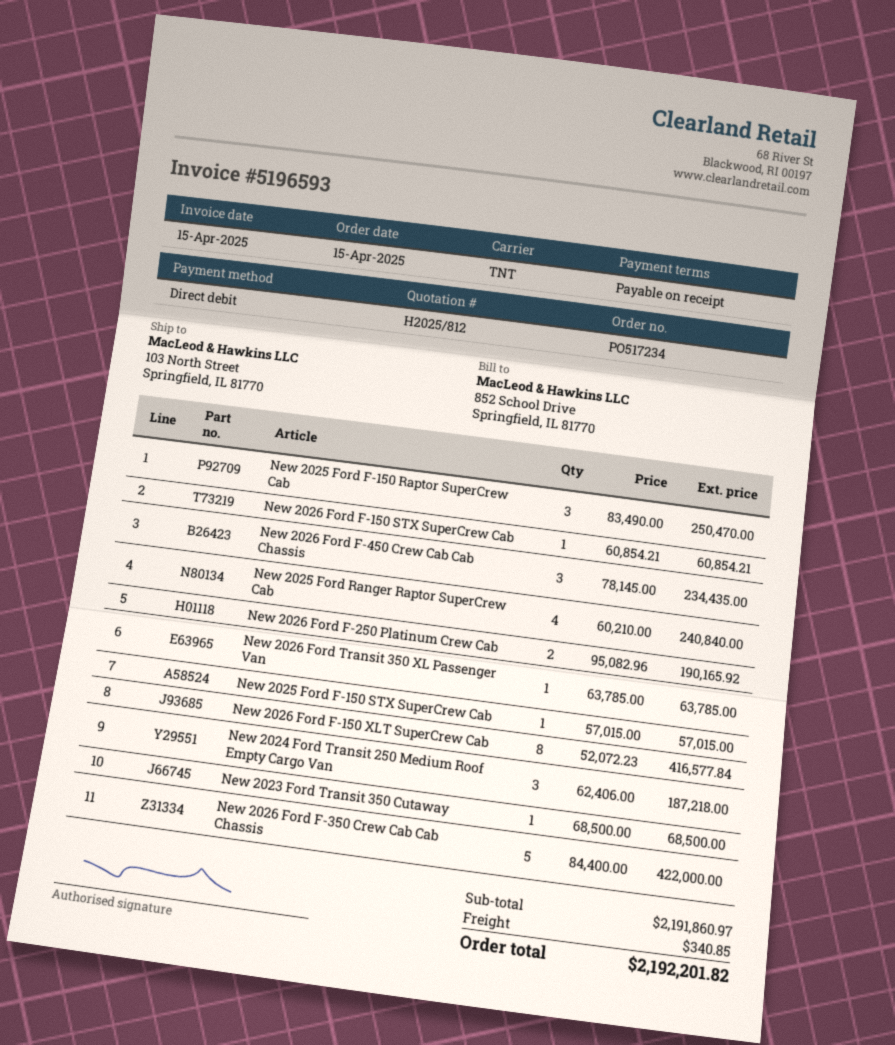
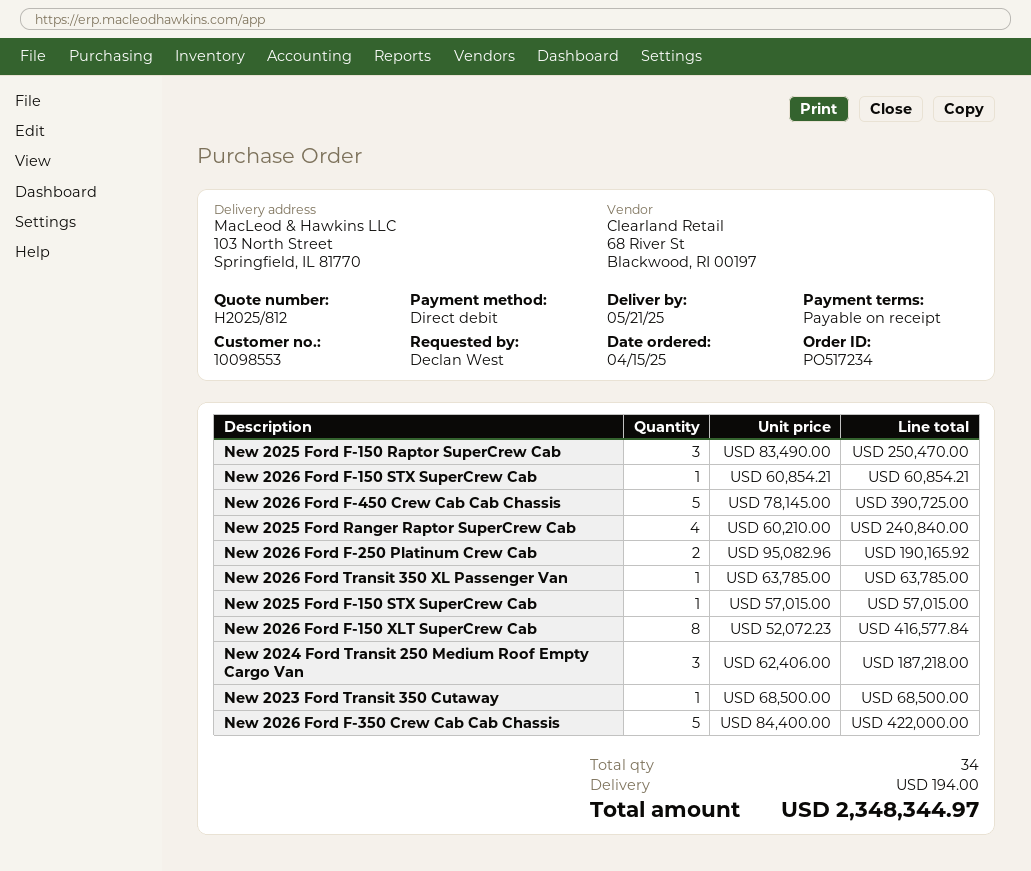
New 2026 Ford F-450 Crew Cab Cab Chassis: 3 x 78145.00 = 234435.00 -> 5 x 78145.00 = 390725.00
shipping: 340.85 -> 194.00
total: 2192201.82 -> 2348344.97

